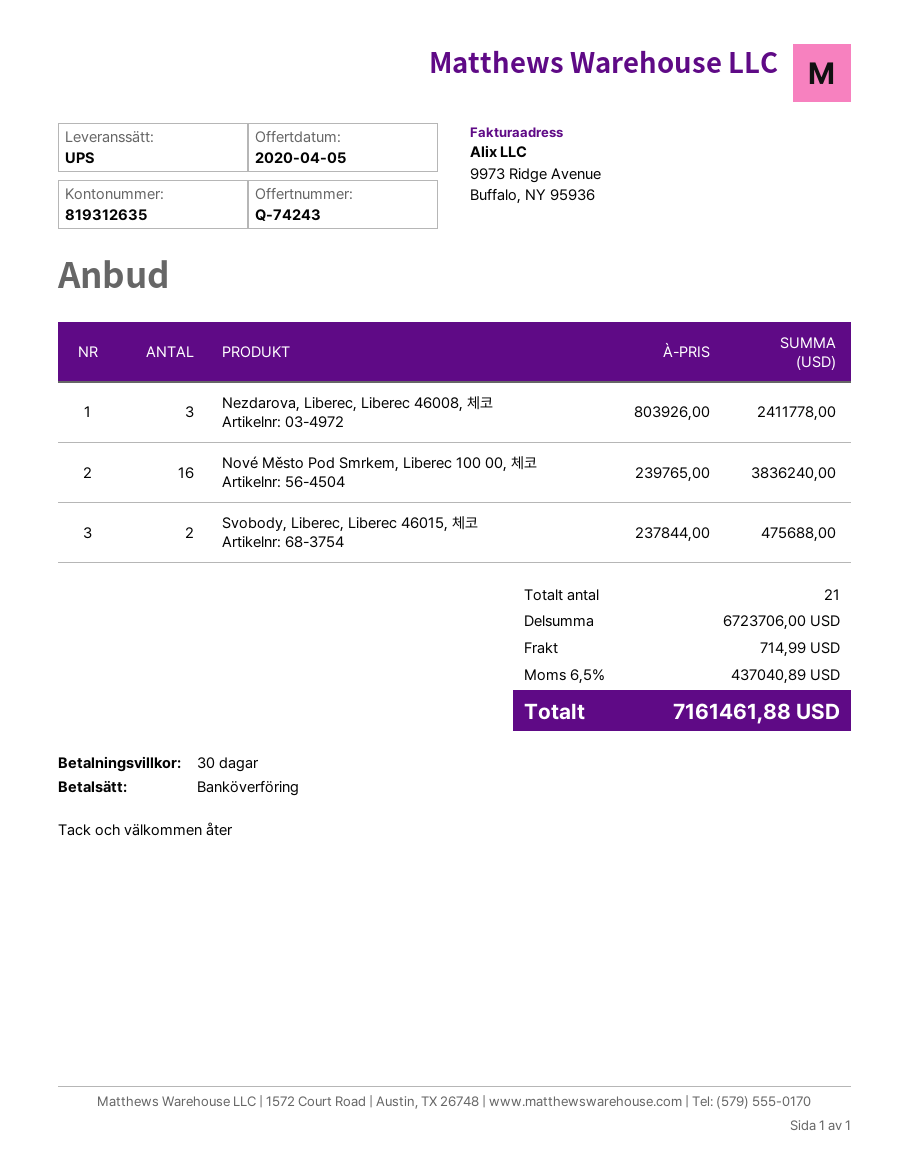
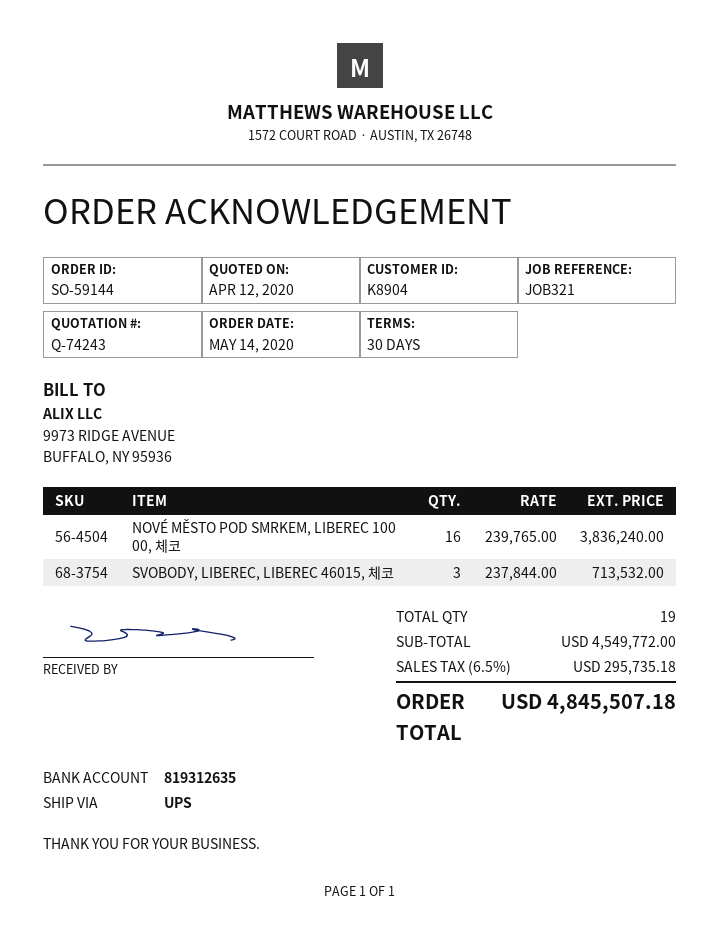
quote date: 2020-04-05 -> 2020-04-12
Nezdarova, Liberec, Liberec 46008, 체코: 3 x 803926.00 = 2411778.00 -> none
Svobody, Liberec, Liberec 46015, 체코: 2 x 237844.00 = 475688.00 -> 3 x 237844.00 = 713532.00
total quantity: 21 -> 19
subtotal: 6723706.00 -> 4549772.00
shipping: 714.99 -> none
tax: 6.5% = 437040.89 -> 6.5% = 295735.18
total: 7161461.88 -> 4845507.18

